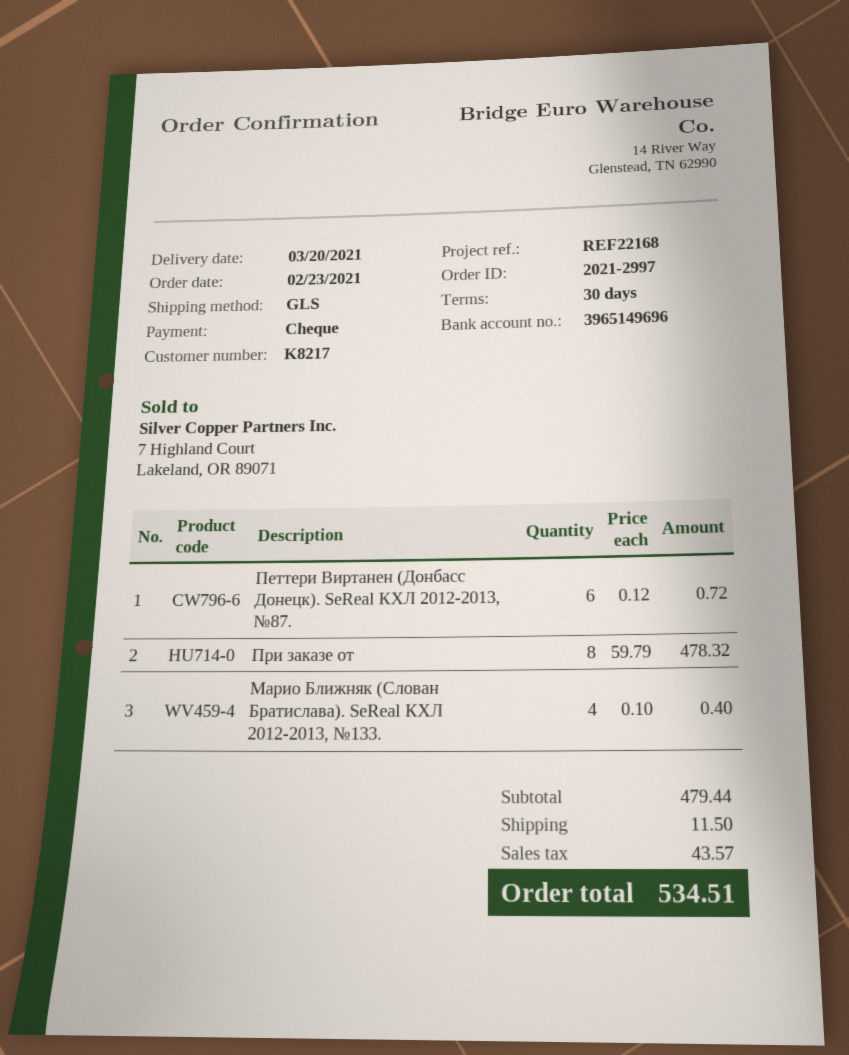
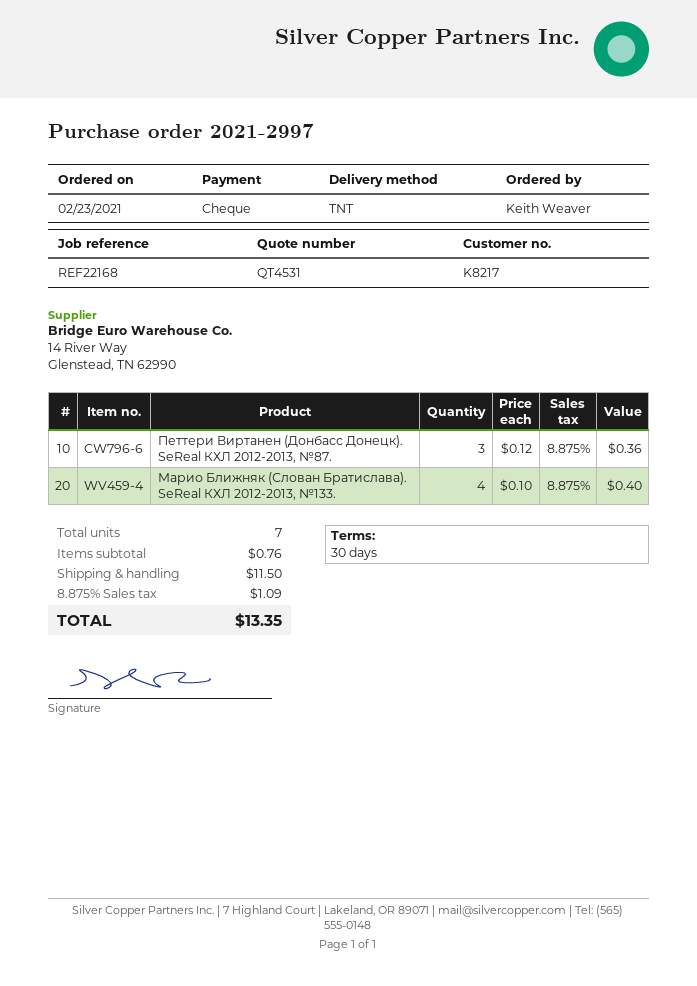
shipping method: GLS -> TNT
Петтери Виртанен (Донбасс Донецк). SeReal КХЛ 2012-2013, №87.: 6 x 0.12 = 0.72 -> 3 x 0.12 = 0.36
При заказе от: 8 x 59.79 = 478.32 -> none
subtotal: 479.44 -> 0.76
tax: 43.57 -> 1.09
total: 534.51 -> 13.35

